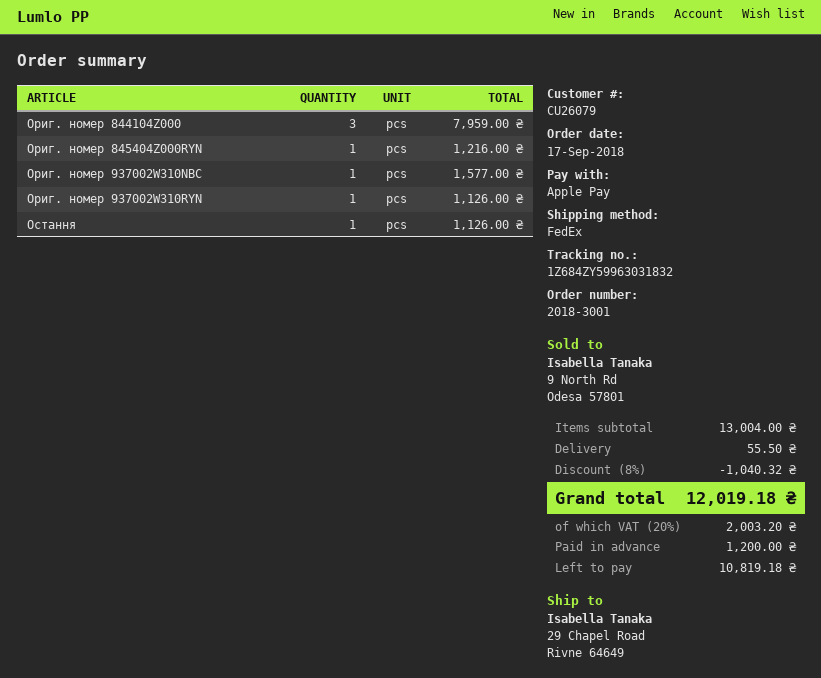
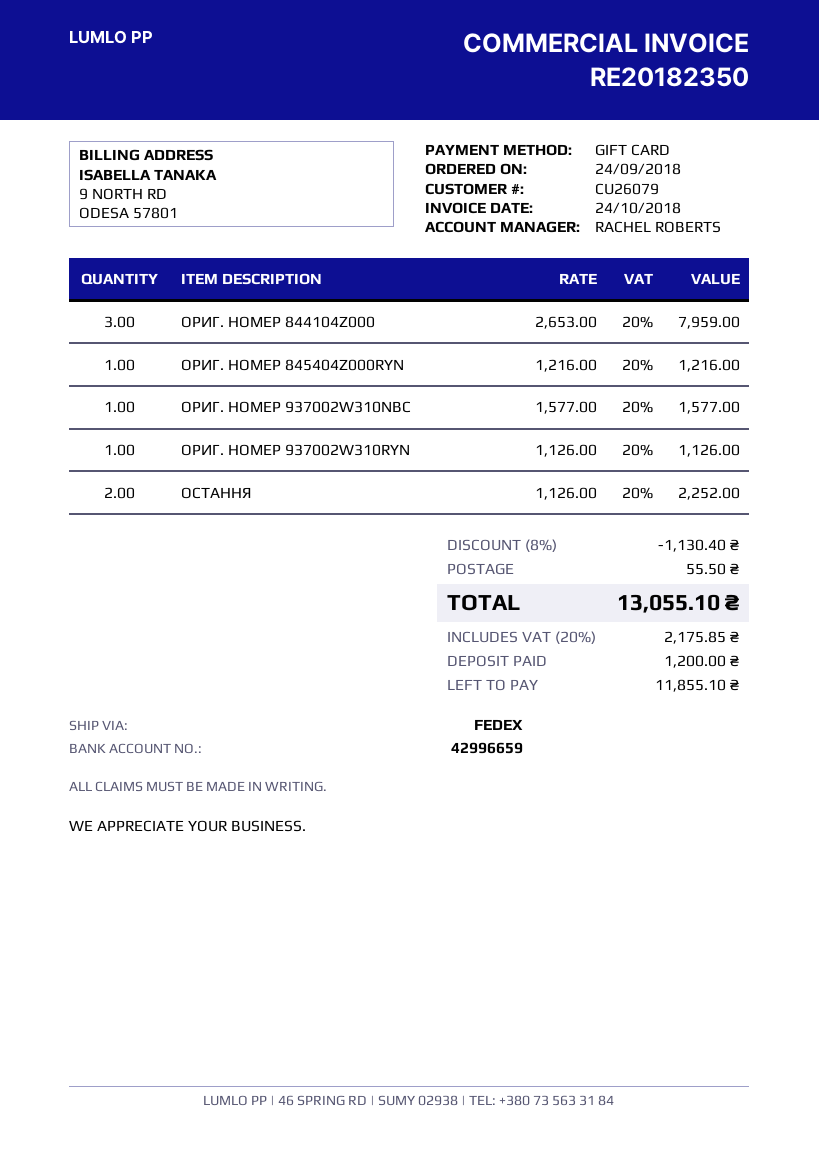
order date: 2018-09-17 -> 2018-09-24
payment method: Apple Pay -> gift card
Остання: 1 for 1126.00 -> 2 for 2252.00
discount: 8% = 1040.32 -> 8% = 1130.40
tax: 20% = 2003.20 -> 20% = 2175.85
total: 12019.18 -> 13055.10
balance: 10819.18 -> 11855.10

